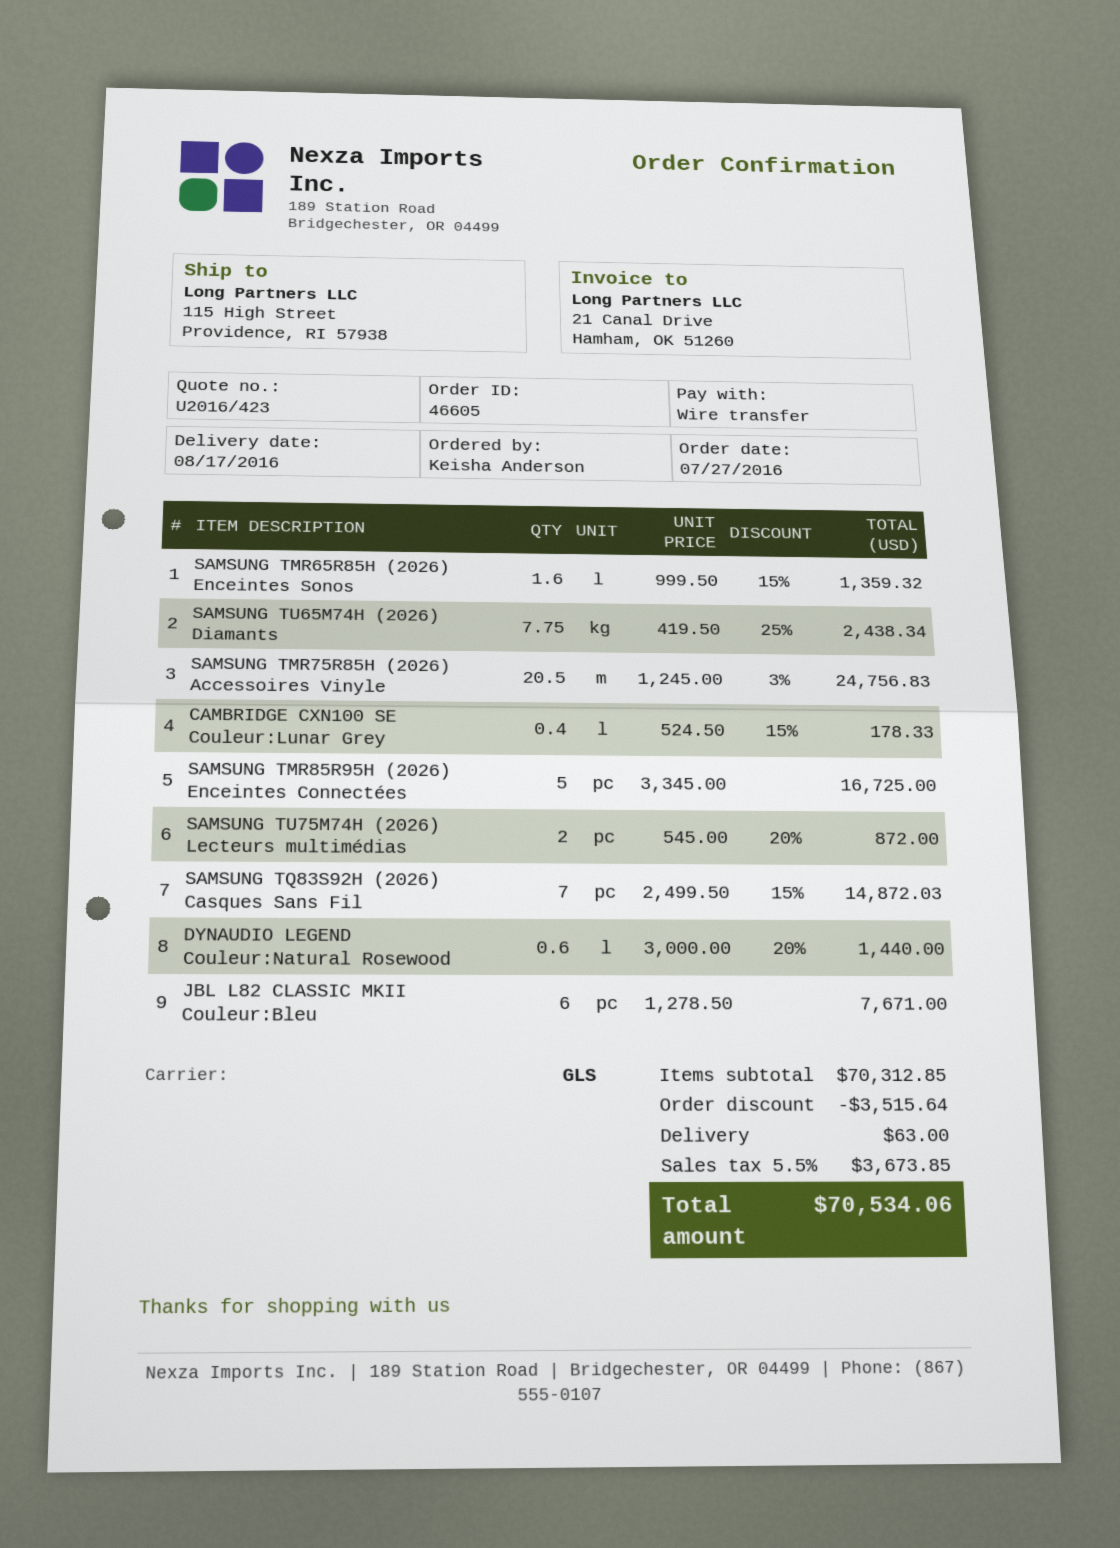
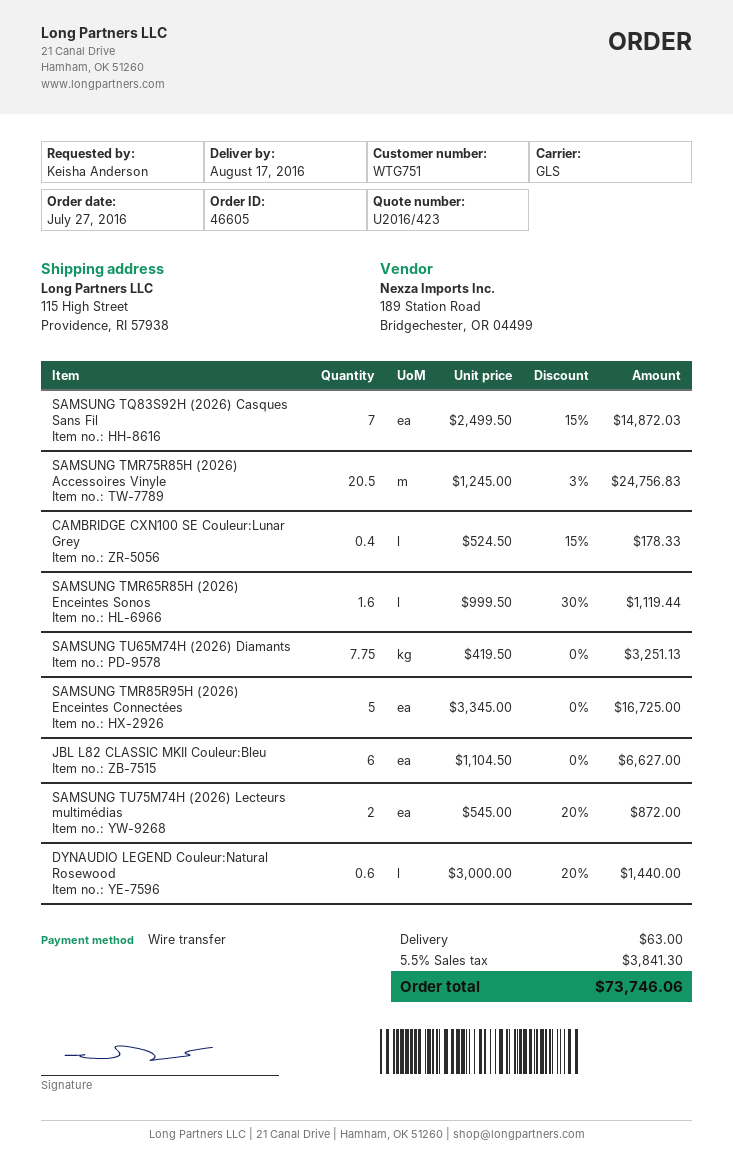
SAMSUNG TMR65R85H (2026) Enceintes Sonos: 1.6 x 999.50 - 15% = 1359.32 -> 1.6 x 999.50 - 30% = 1119.44
SAMSUNG TU65M74H (2026) Diamants: 7.75 x 419.50 - 25% = 2438.34 -> 7.75 x 419.50 = 3251.13
JBL L82 CLASSIC MKII Couleur:Bleu: 6 x 1278.50 = 7671.00 -> 6 x 1104.50 = 6627.00
discount: 3515.64 -> none
tax: 5.5% = 3673.85 -> 5.5% = 3841.30
total: 70534.06 -> 73746.06

